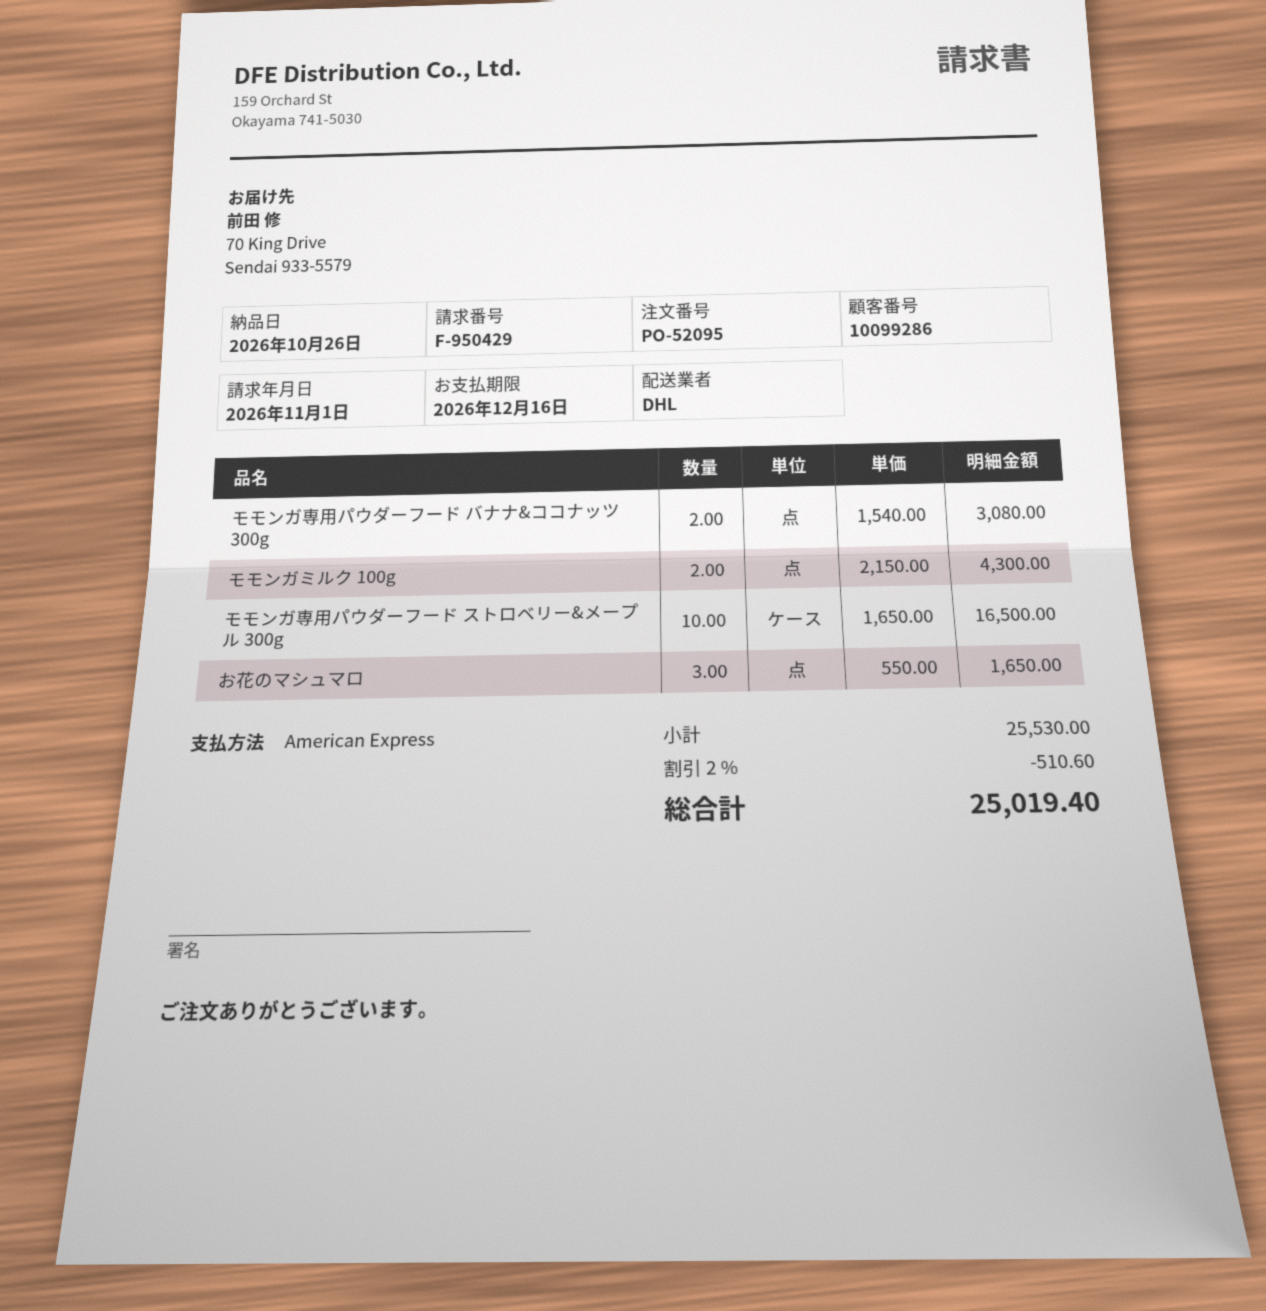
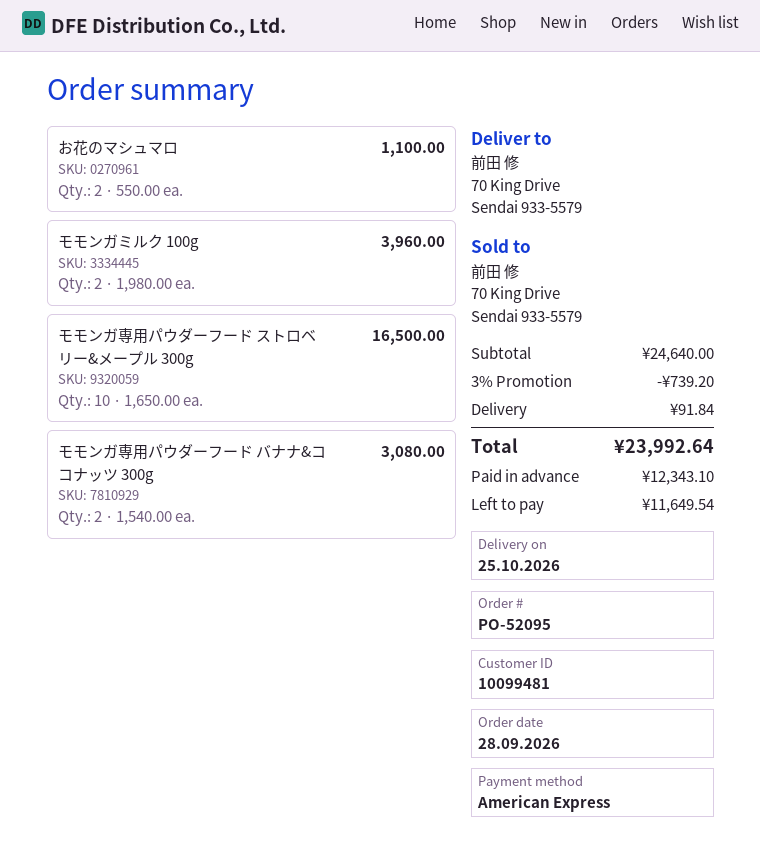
delivery date: 2026-10-26 -> 2026-10-25
customer number: 10099286 -> 10099481
モモンガミルク 100g: 2 x 2150.00 = 4300.00 -> 2 x 1980.00 = 3960.00
お花のマシュマロ: 3 x 550.00 = 1650.00 -> 2 x 550.00 = 1100.00
subtotal: 25530.00 -> 24640.00
discount: 2% = 510.60 -> 3% = 739.20
shipping: none -> 91.84
total: 25019.40 -> 23992.64

